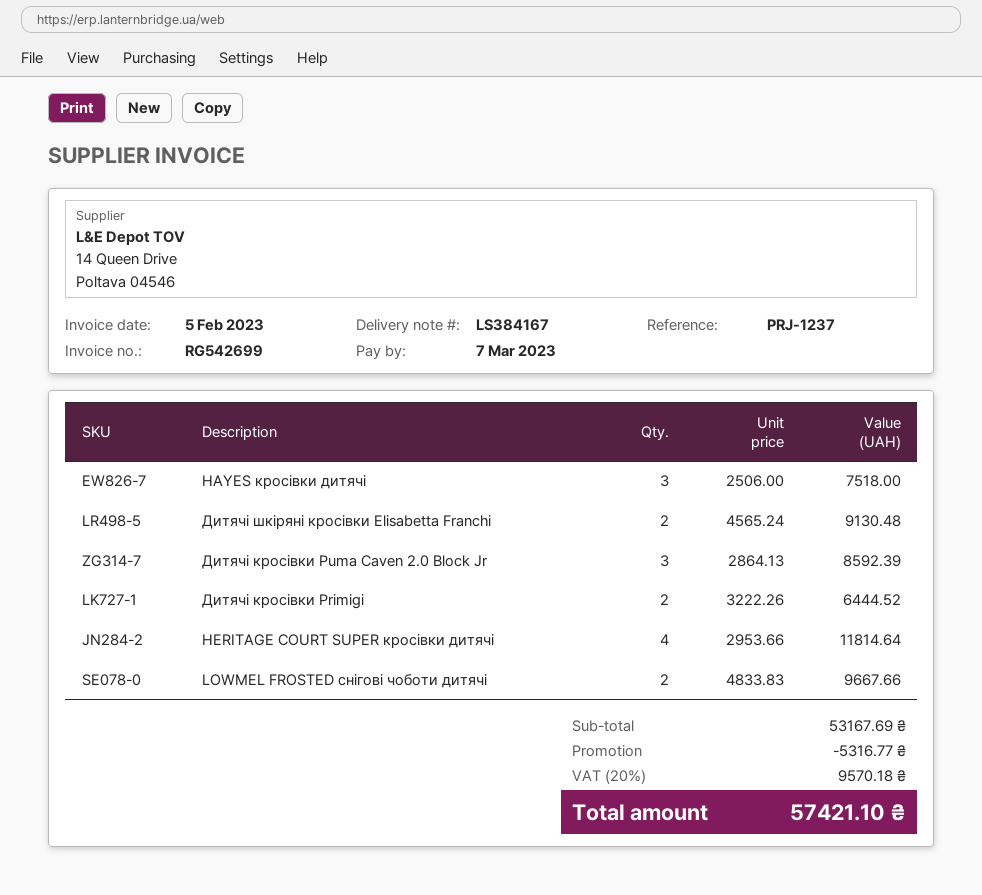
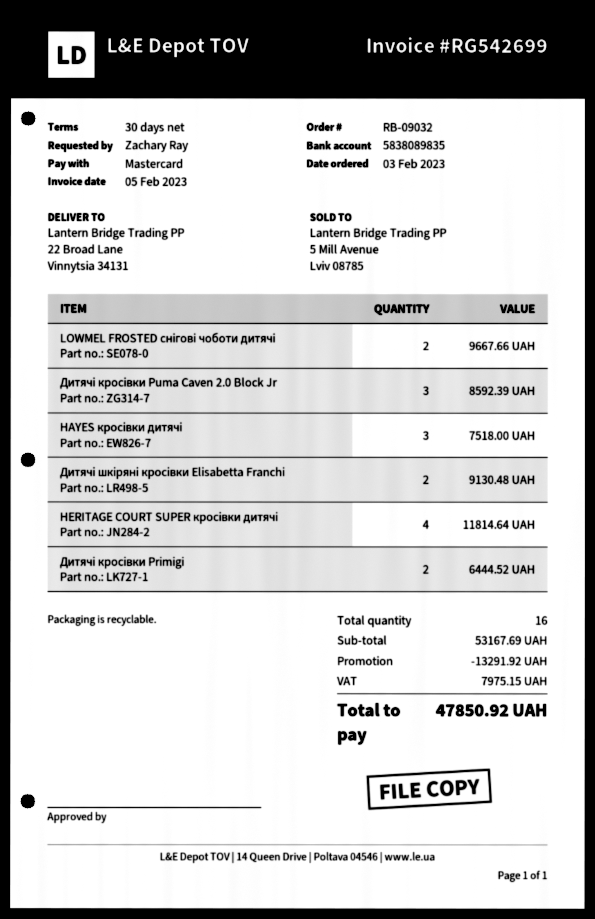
discount: 5316.77 -> 13291.92
tax: 9570.18 -> 7975.15
total: 57421.10 -> 47850.92

